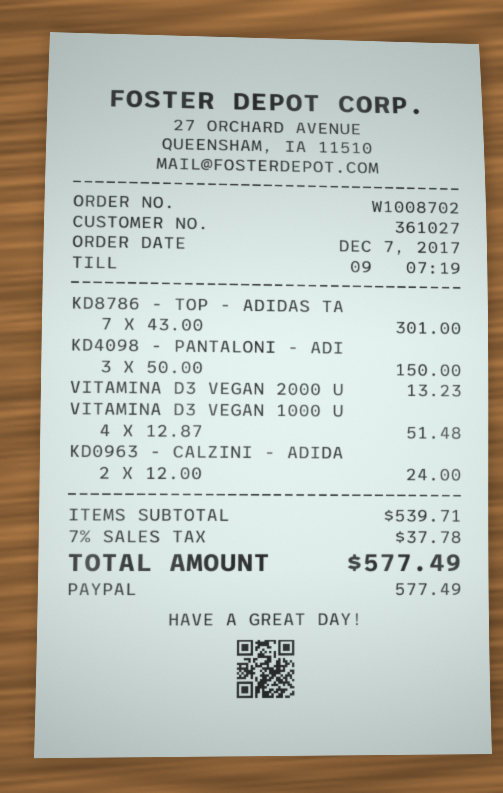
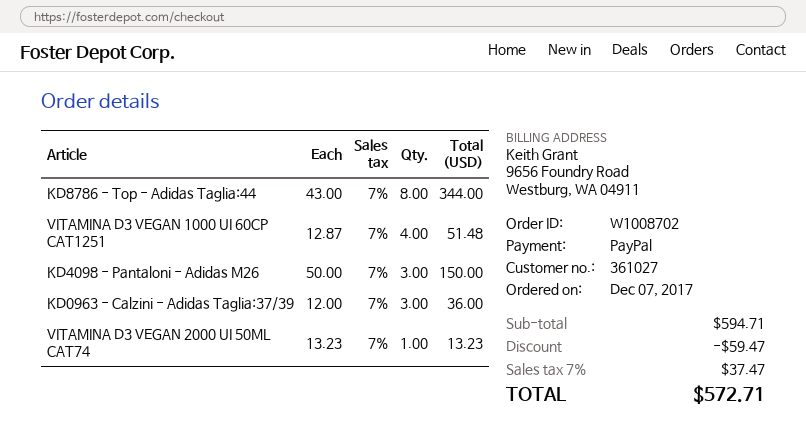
KD8786 - TOP - ADIDAS TA: 7 x 43.00 = 301.00 -> 8 x 43.00 = 344.00
KD0963 - CALZINI - ADIDA: 2 x 12.00 = 24.00 -> 3 x 12.00 = 36.00
subtotal: 539.71 -> 594.71
discount: none -> 59.47
tax: 7% = 37.78 -> 7% = 37.47
total: 577.49 -> 572.71

